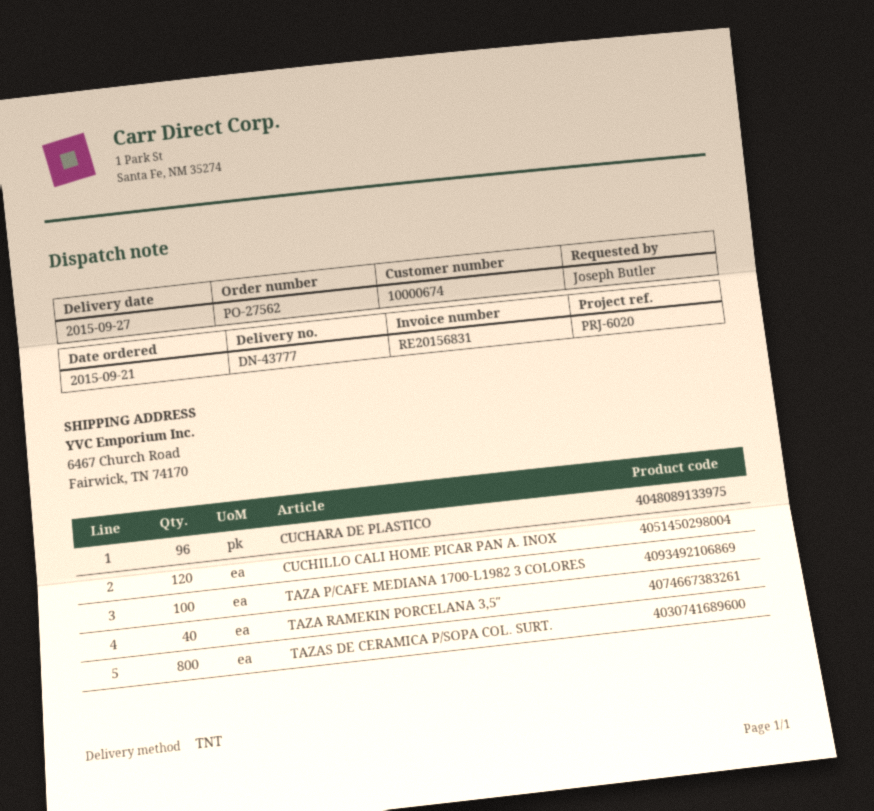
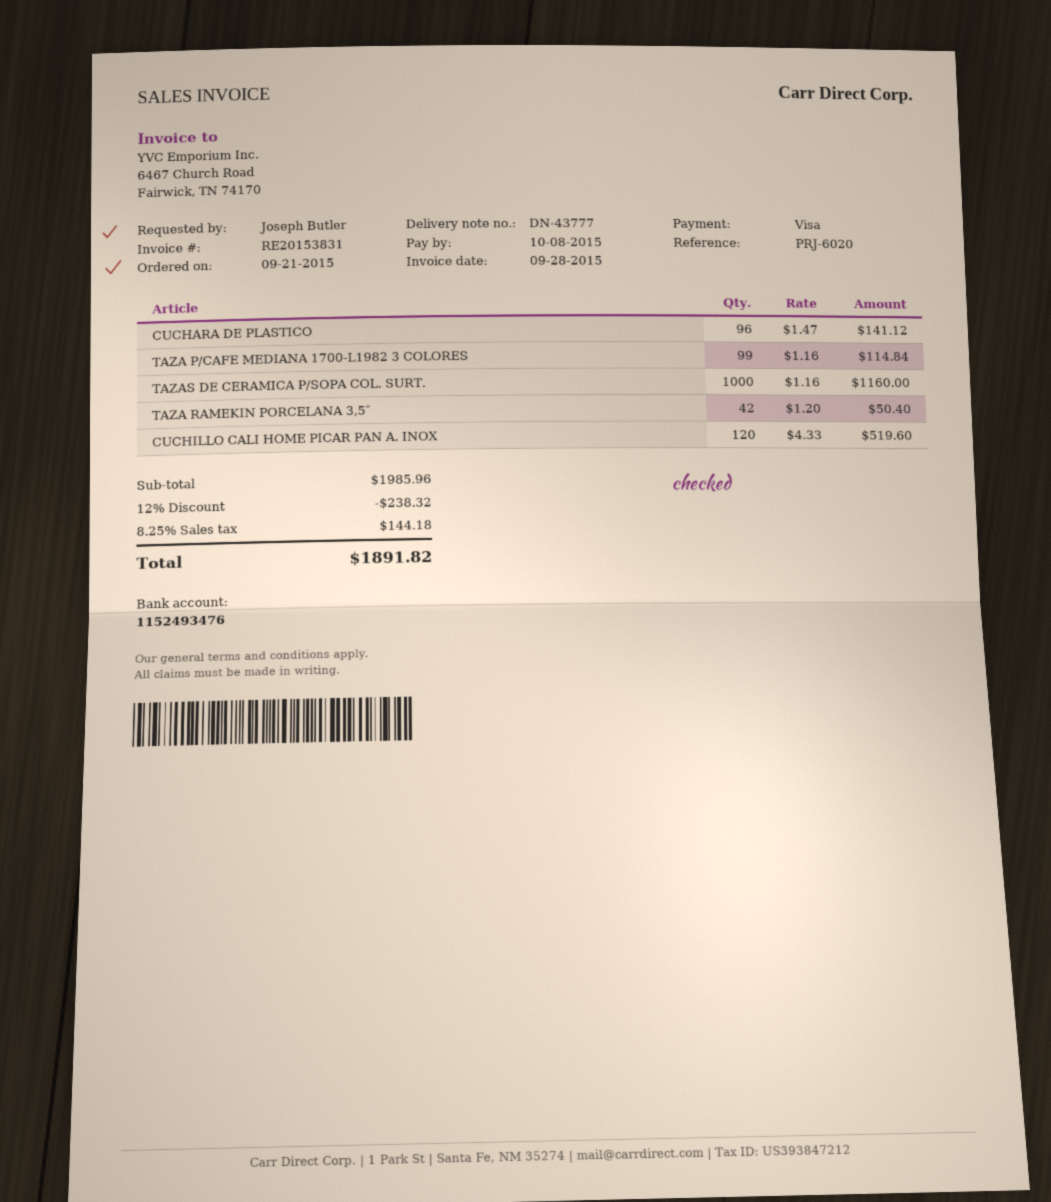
invoice number: RE20156831 -> RE20153831
TAZA P/CAFE MEDIANA 1700-L1982 3 COLORES: 100 -> 99
TAZA RAMEKIN PORCELANA 3,5″: 40 -> 42
TAZAS DE CERAMICA P/SOPA COL. SURT.: 800 -> 1000

